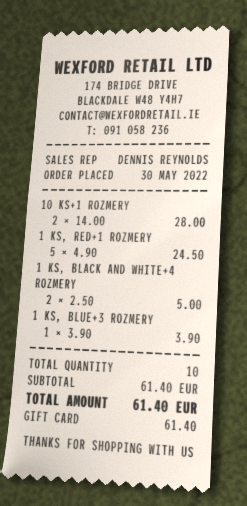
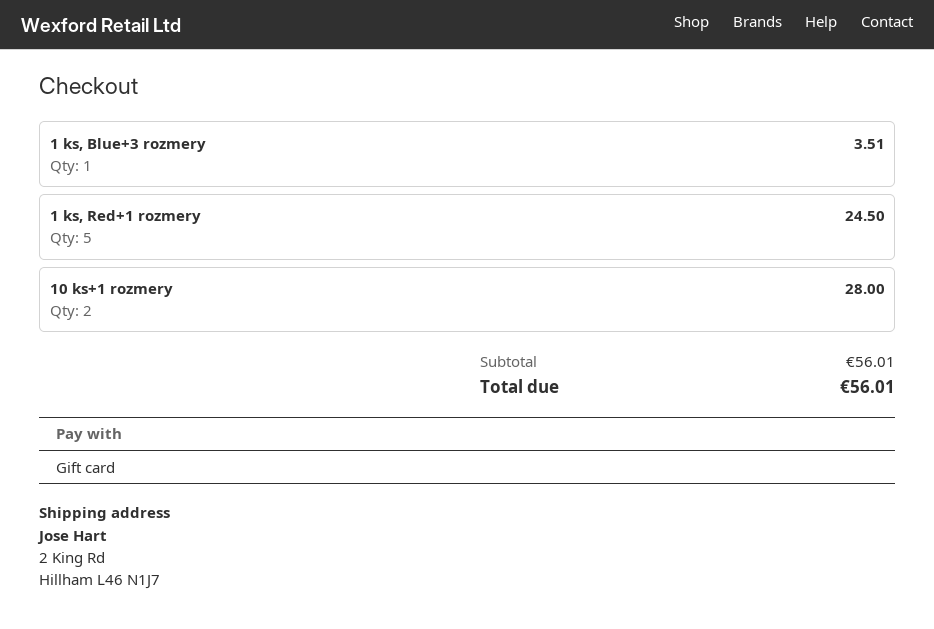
1 KS, BLACK AND WHITE+4 ROZMERY: 2 for 5.00 -> none
1 KS, BLUE+3 ROZMERY: 1 for 3.90 -> 1 for 3.51
subtotal: 61.40 -> 56.01
total: 61.40 -> 56.01

